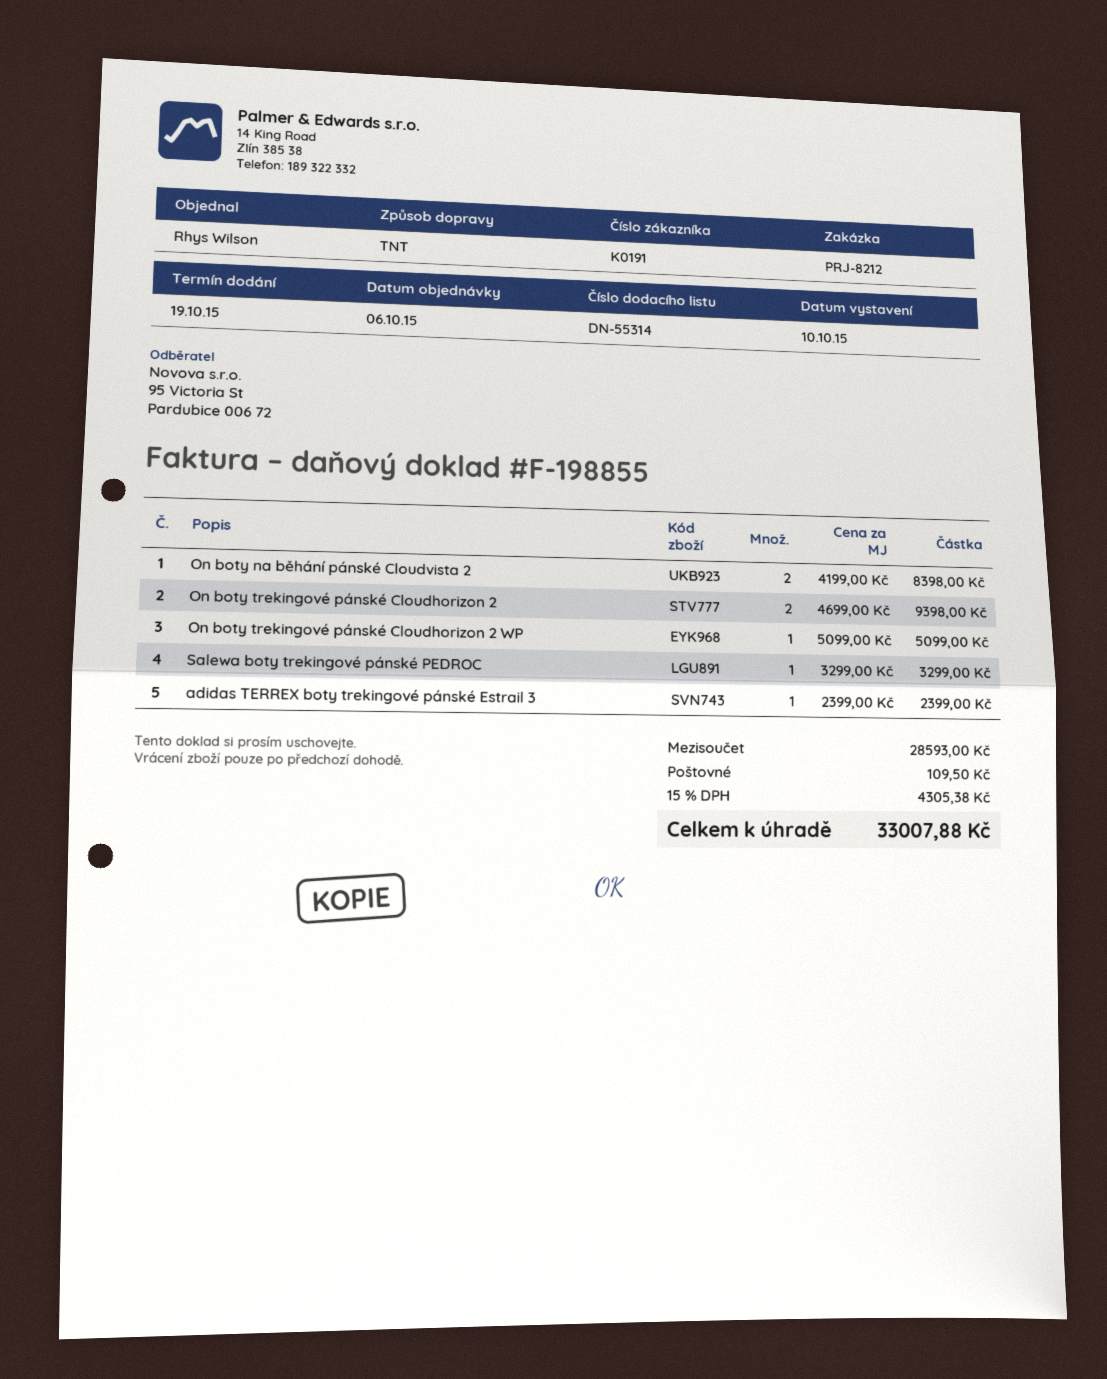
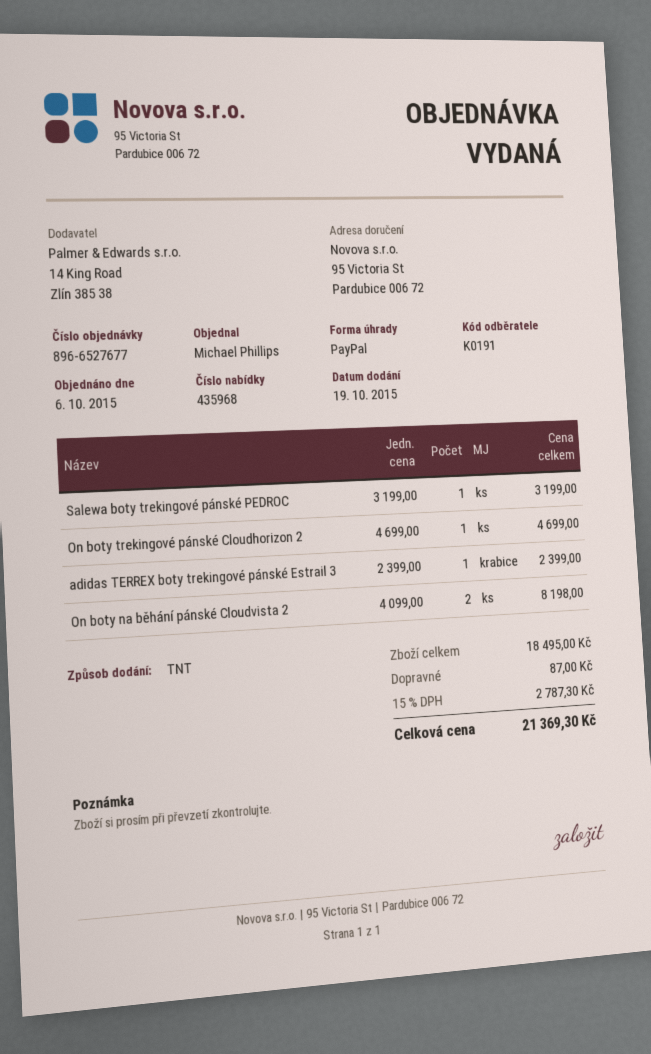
ordered by: Rhys Wilson -> Michael Phillips
On boty na běhání pánské Cloudvista 2: 2 x 4199.00 = 8398.00 -> 2 x 4099.00 = 8198.00
On boty trekingové pánské Cloudhorizon 2: 2 x 4699.00 = 9398.00 -> 1 x 4699.00 = 4699.00
On boty trekingové pánské Cloudhorizon 2 WP: 1 x 5099.00 = 5099.00 -> none
Salewa boty trekingové pánské PEDROC: 1 x 3299.00 = 3299.00 -> 1 x 3199.00 = 3199.00
subtotal: 28593.00 -> 18495.00
shipping: 109.50 -> 87.00
tax: 15% = 4305.38 -> 15% = 2787.30
total: 33007.88 -> 21369.30

